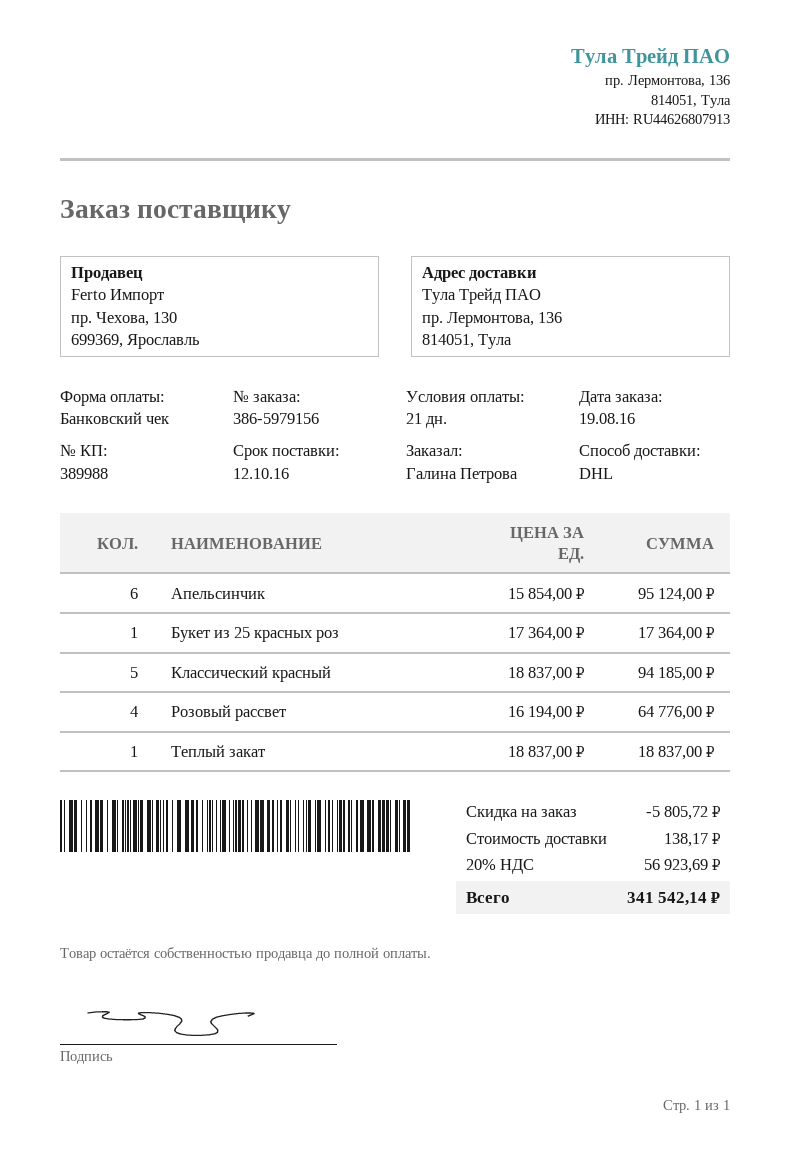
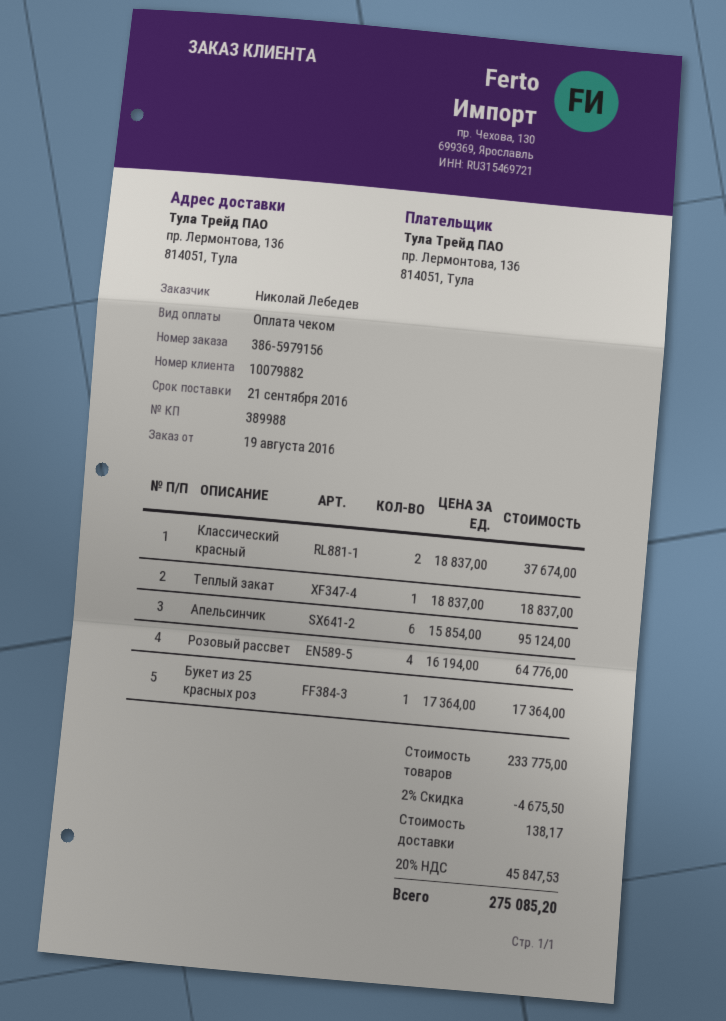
delivery date: 2016-10-12 -> 2016-09-21
ordered by: Галина Петрова -> Николай Лебедев
Классический красный: 5 x 18837.00 = 94185.00 -> 2 x 18837.00 = 37674.00
discount: 5805.72 -> 4675.50
tax: 20% = 56923.69 -> 20% = 45847.53
total: 341542.14 -> 275085.20

